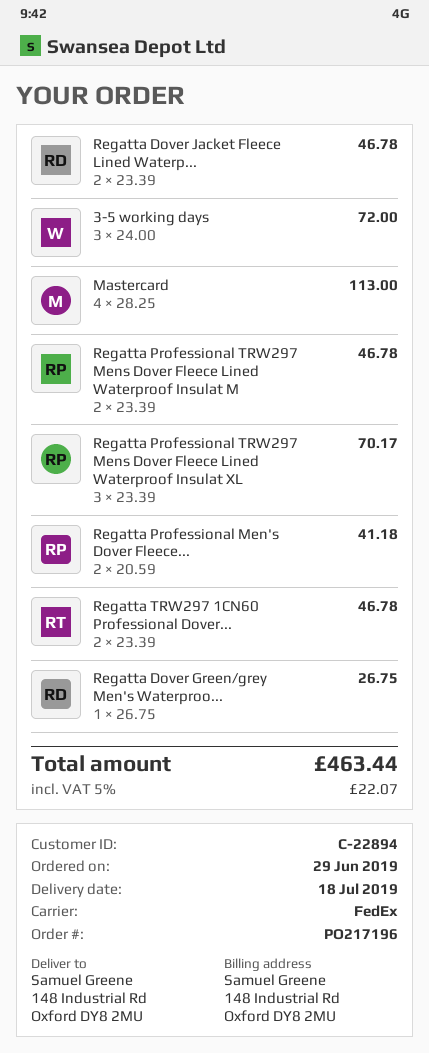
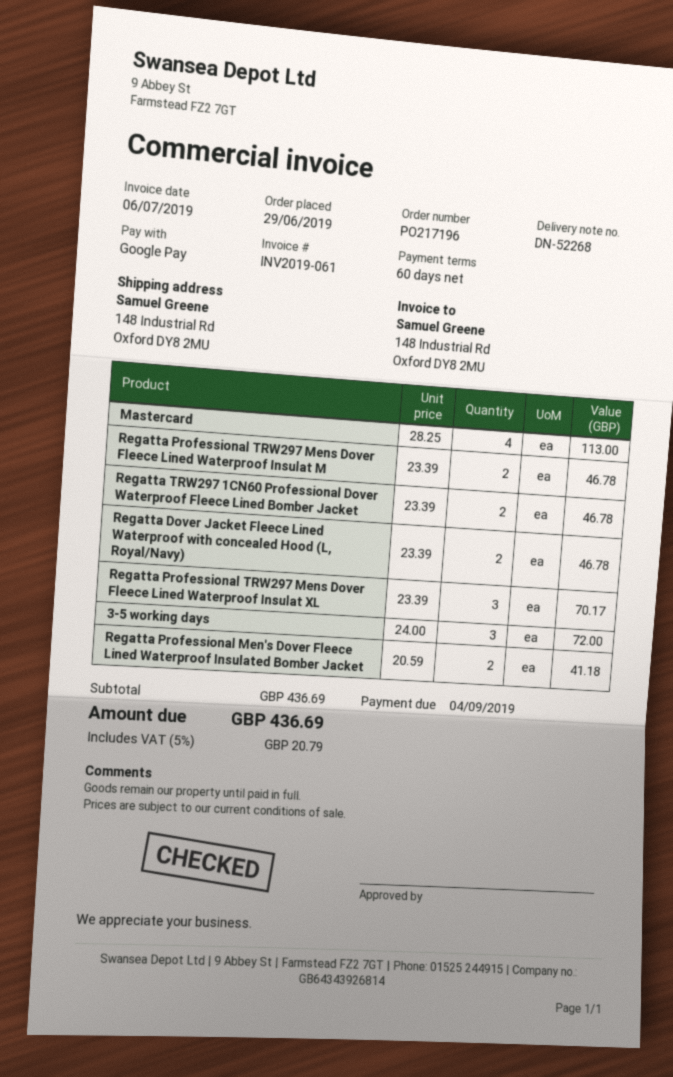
Regatta Dover Green/grey Men's Waterproo...: 1 x 26.75 = 26.75 -> none
tax: 5% = 22.07 -> 5% = 20.79
total: 463.44 -> 436.69

